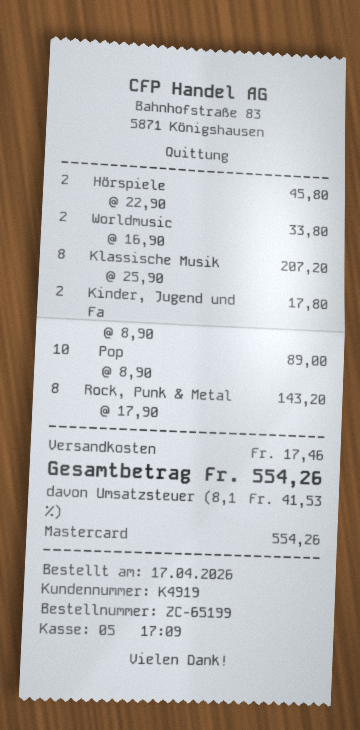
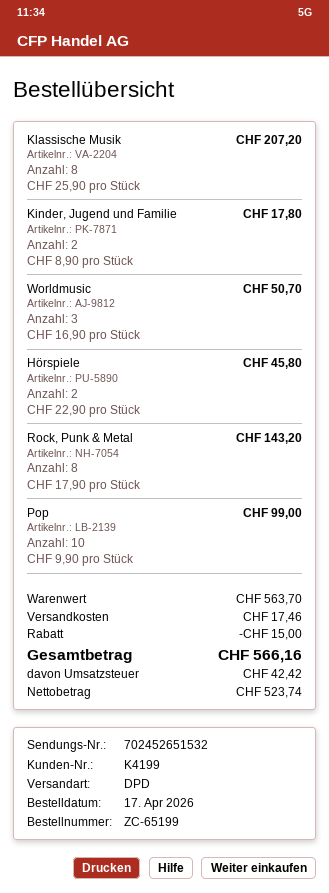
customer number: K4919 -> K4199
Worldmusic: 2 x 16.90 = 33.80 -> 3 x 16.90 = 50.70
Pop: 10 x 8.90 = 89.00 -> 10 x 9.90 = 99.00
discount: none -> 15.00
tax: 41.53 -> 42.42
total: 554.26 -> 566.16

